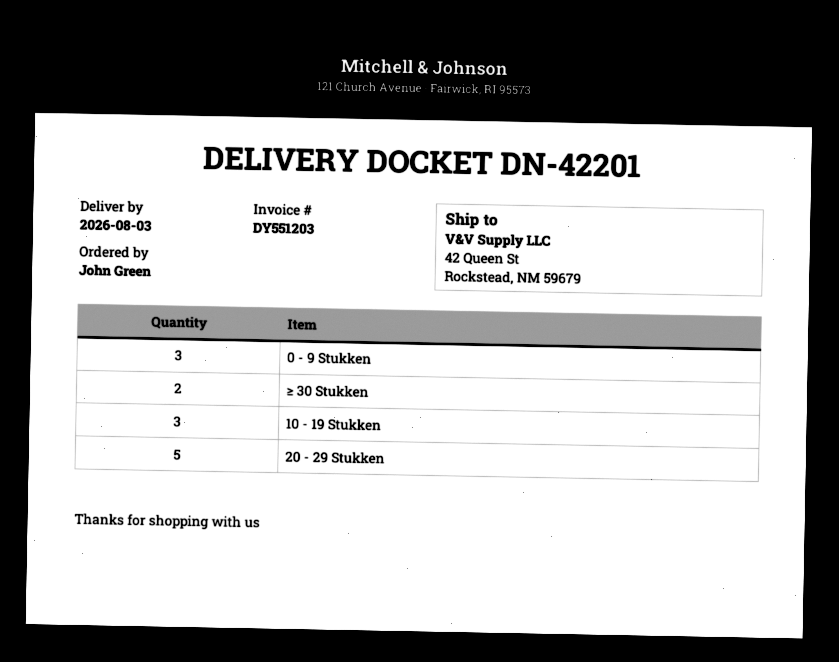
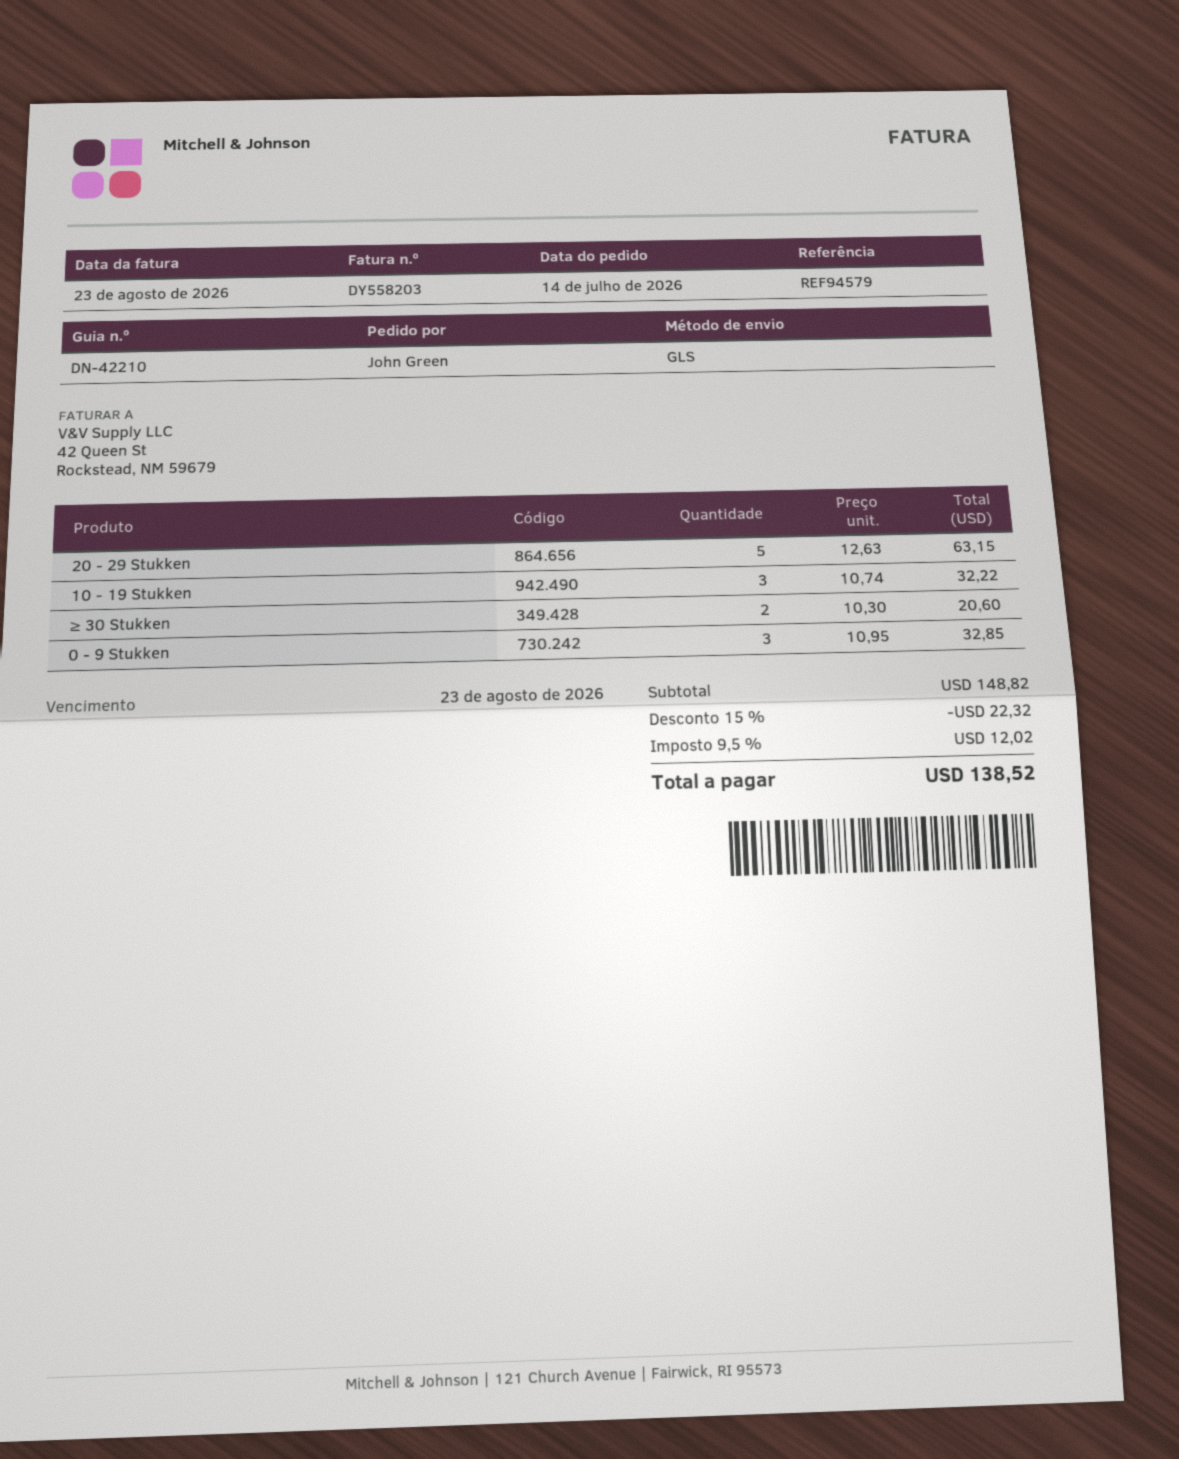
delivery note number: DN-42201 -> DN-42210
invoice number: DY551203 -> DY558203

